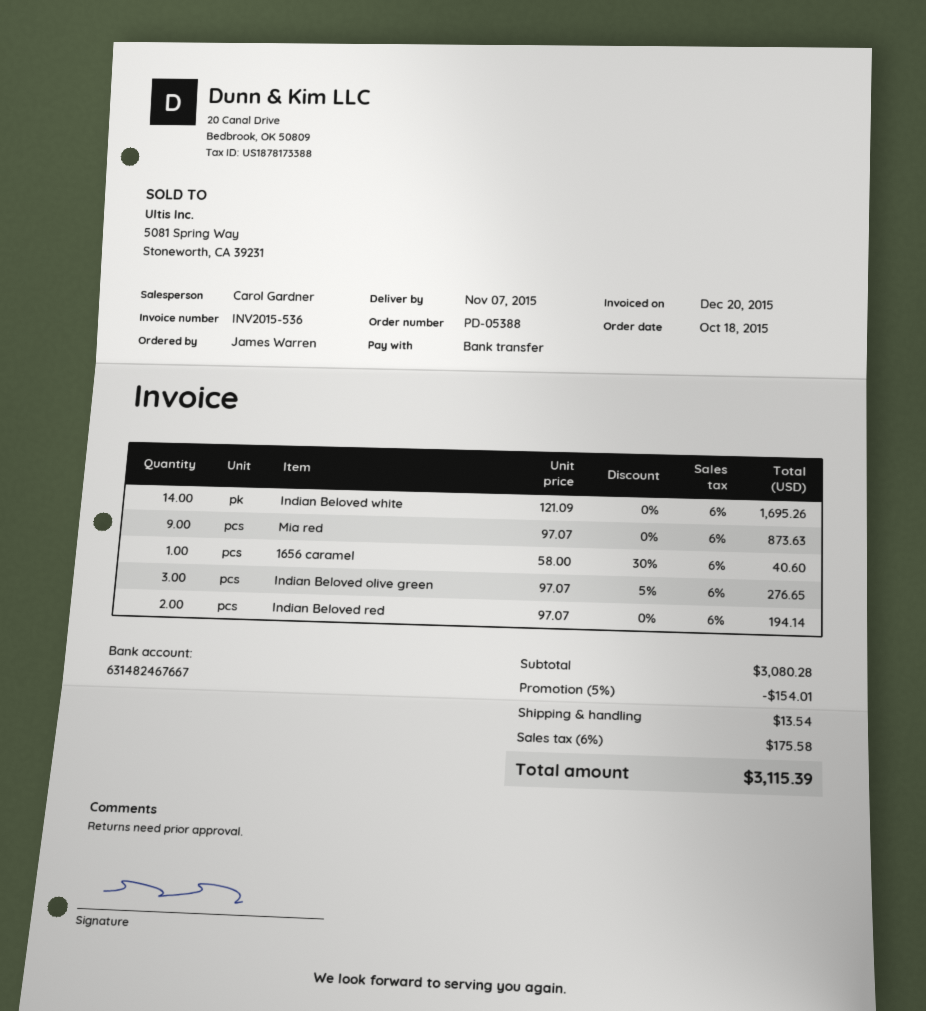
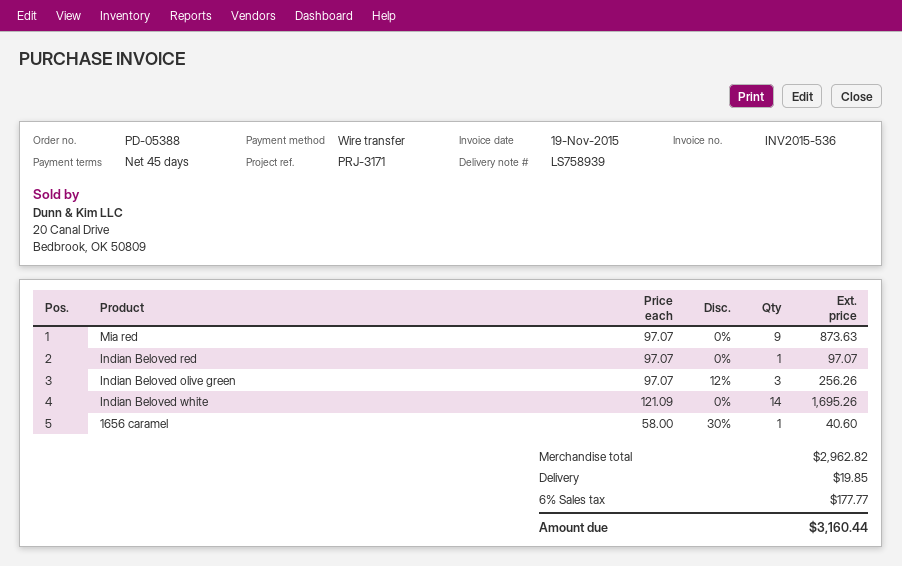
invoice date: 2015-12-20 -> 2015-11-19
Indian Beloved olive green: 3 x 97.07 - 5% = 276.65 -> 3 x 97.07 - 12% = 256.26
Indian Beloved red: 2 x 97.07 = 194.14 -> 1 x 97.07 = 97.07
subtotal: 3080.28 -> 2962.82
discount: 5% = 154.01 -> none
shipping: 13.54 -> 19.85
tax: 6% = 175.58 -> 6% = 177.77
total: 3115.39 -> 3160.44

